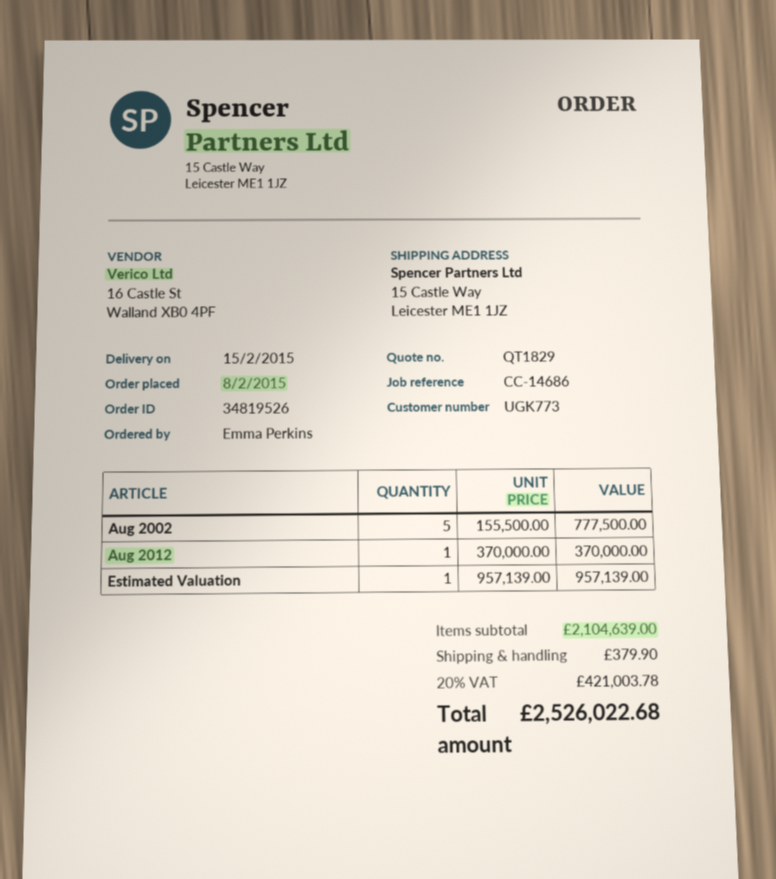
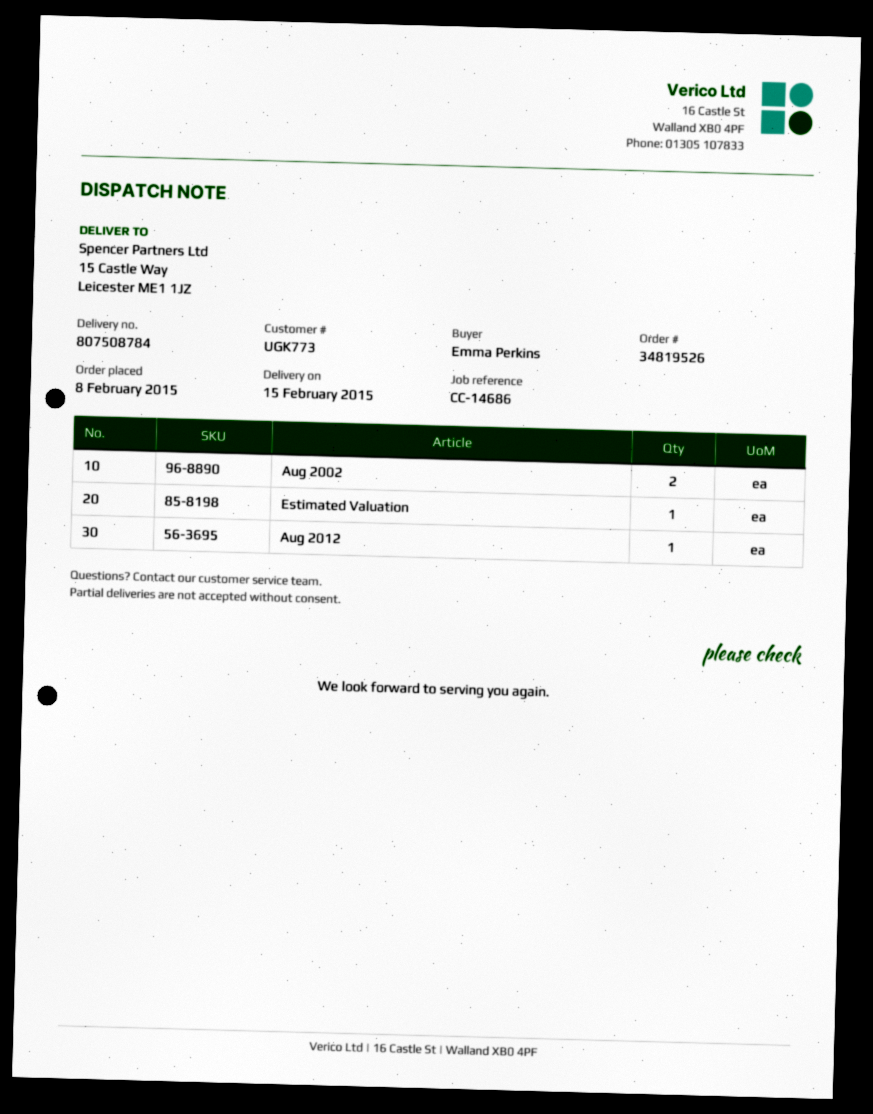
Aug 2002: 5 -> 2

